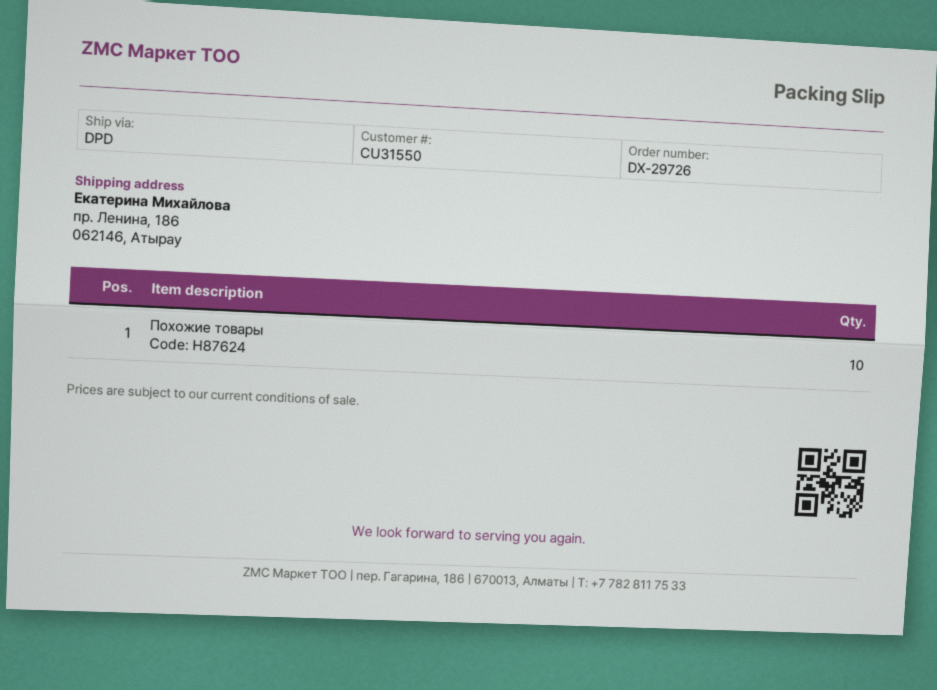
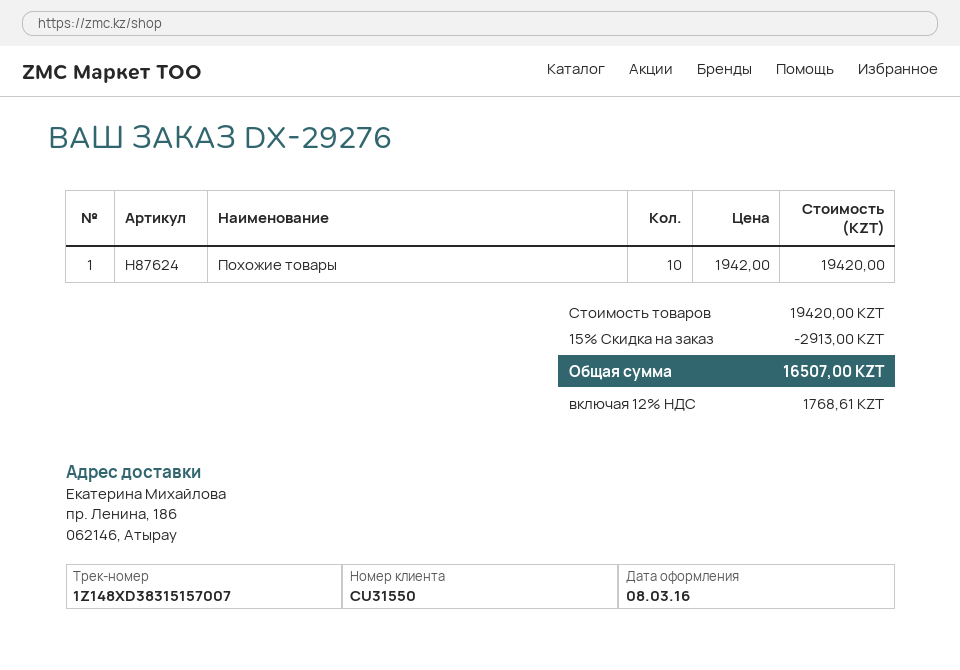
order number: DX-29726 -> DX-29276

